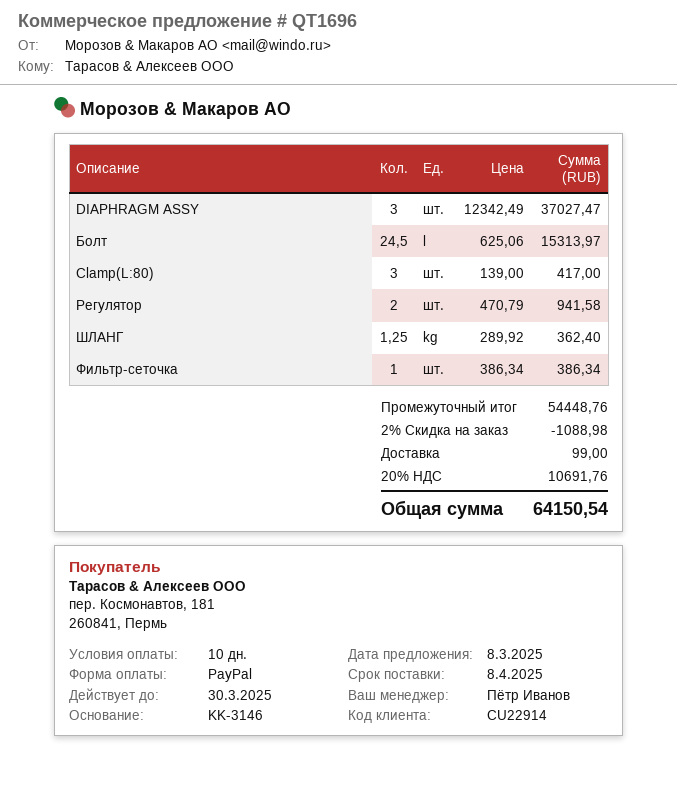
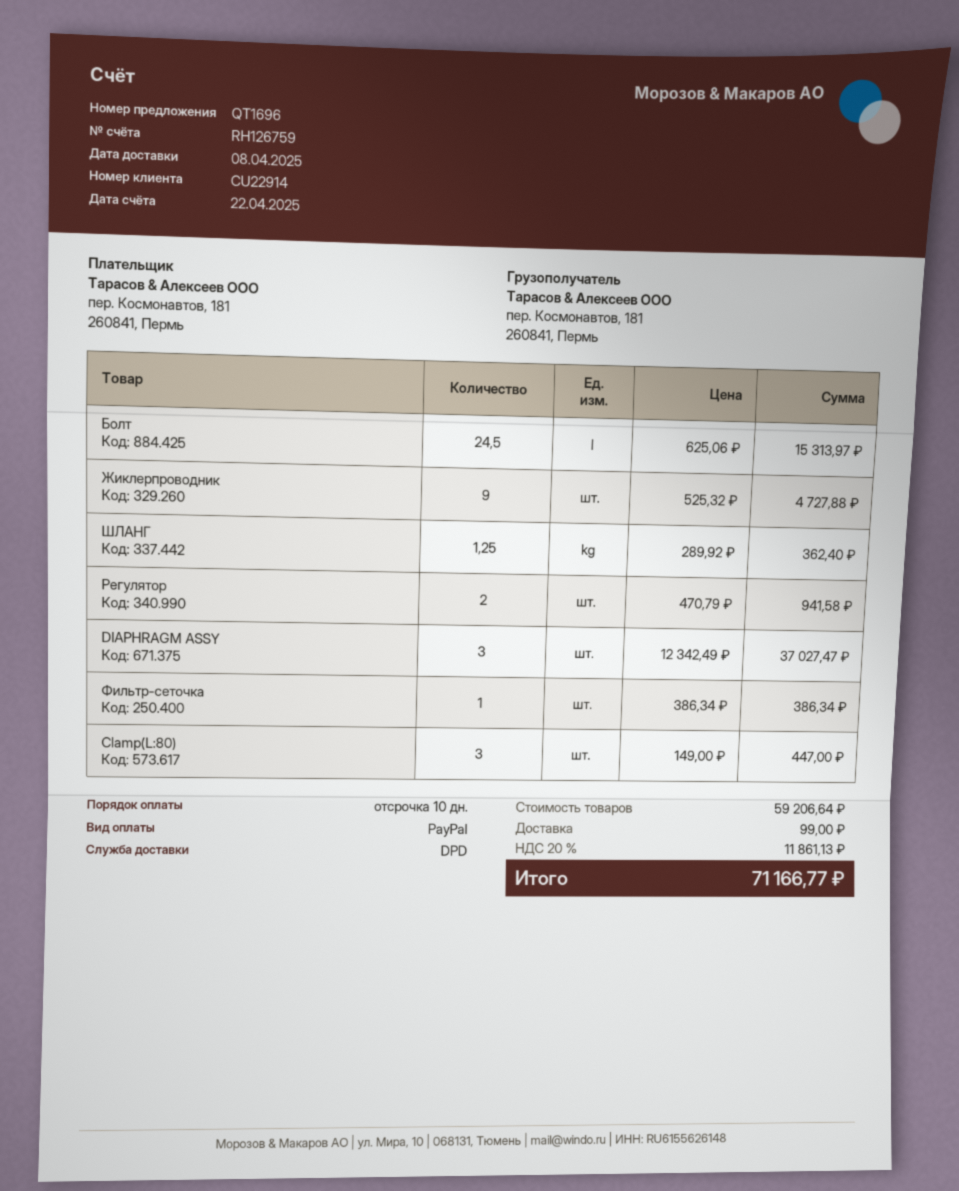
Clamp(L:80): 3 x 139.00 = 417.00 -> 3 x 149.00 = 447.00
Жиклерпроводник: none -> 9 x 525.32 = 4727.88
subtotal: 54448.76 -> 59206.64
discount: 2% = 1088.98 -> none
tax: 20% = 10691.76 -> 20% = 11861.13
total: 64150.54 -> 71166.77

